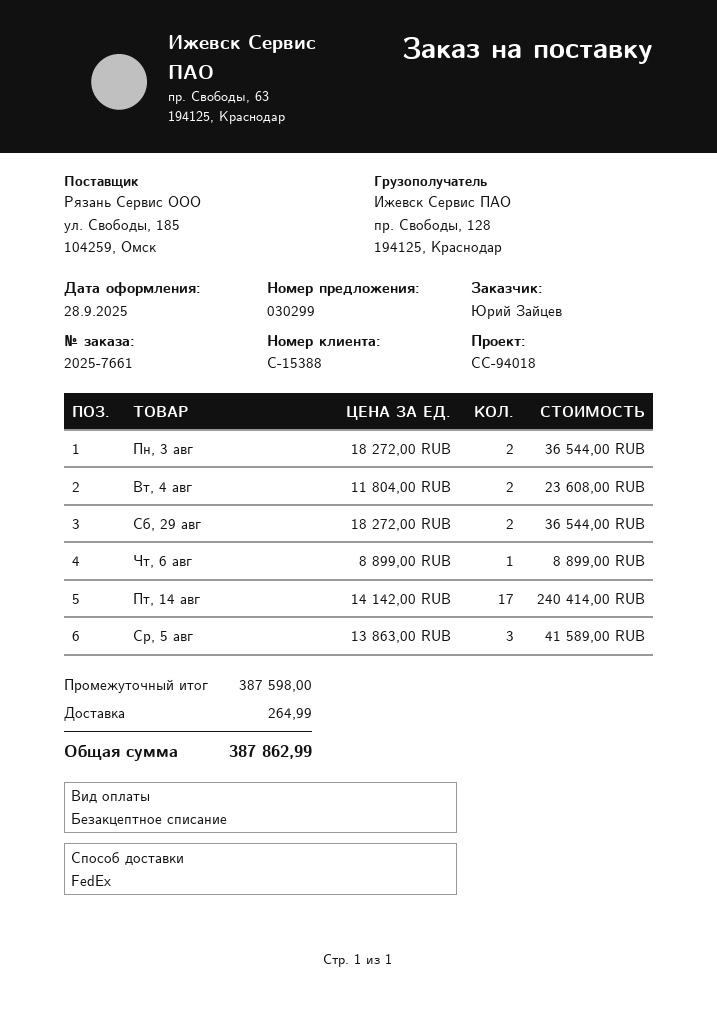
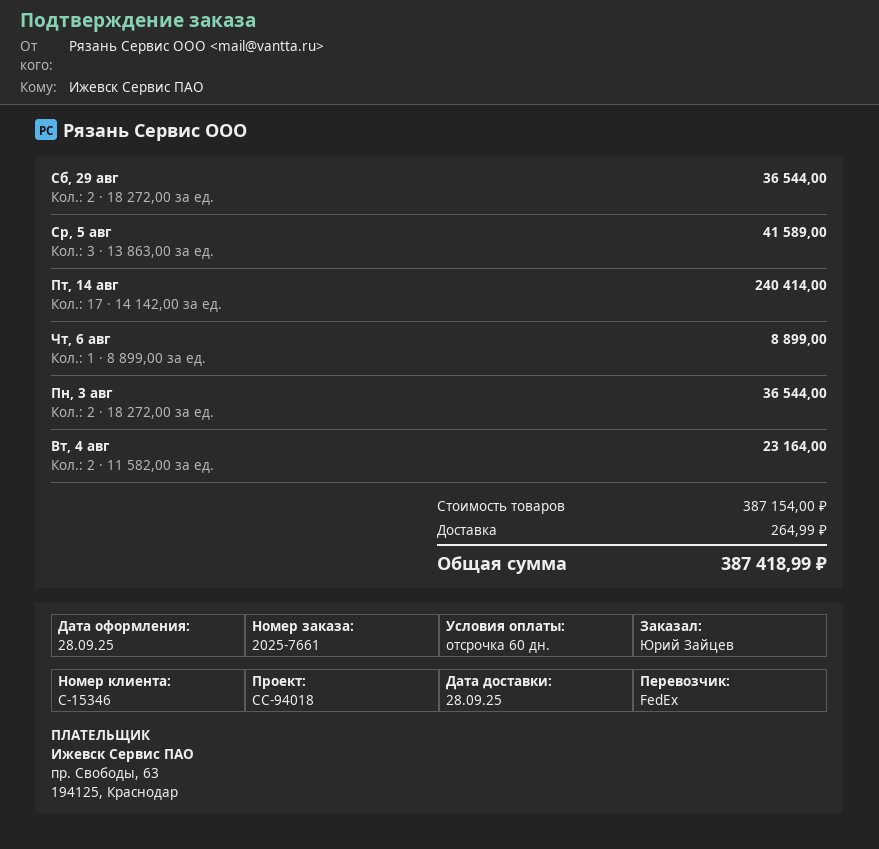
customer number: C-15388 -> C-15346
Вт, 4 авг: 2 x 11804.00 = 23608.00 -> 2 x 11582.00 = 23164.00
subtotal: 387598.00 -> 387154.00
total: 387862.99 -> 387418.99

